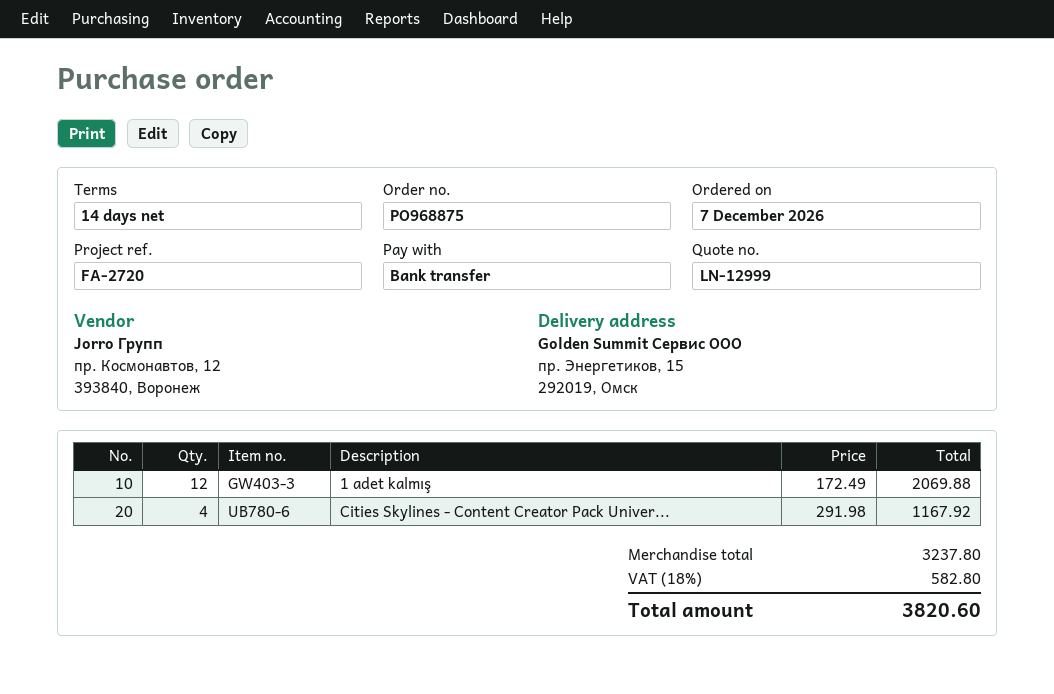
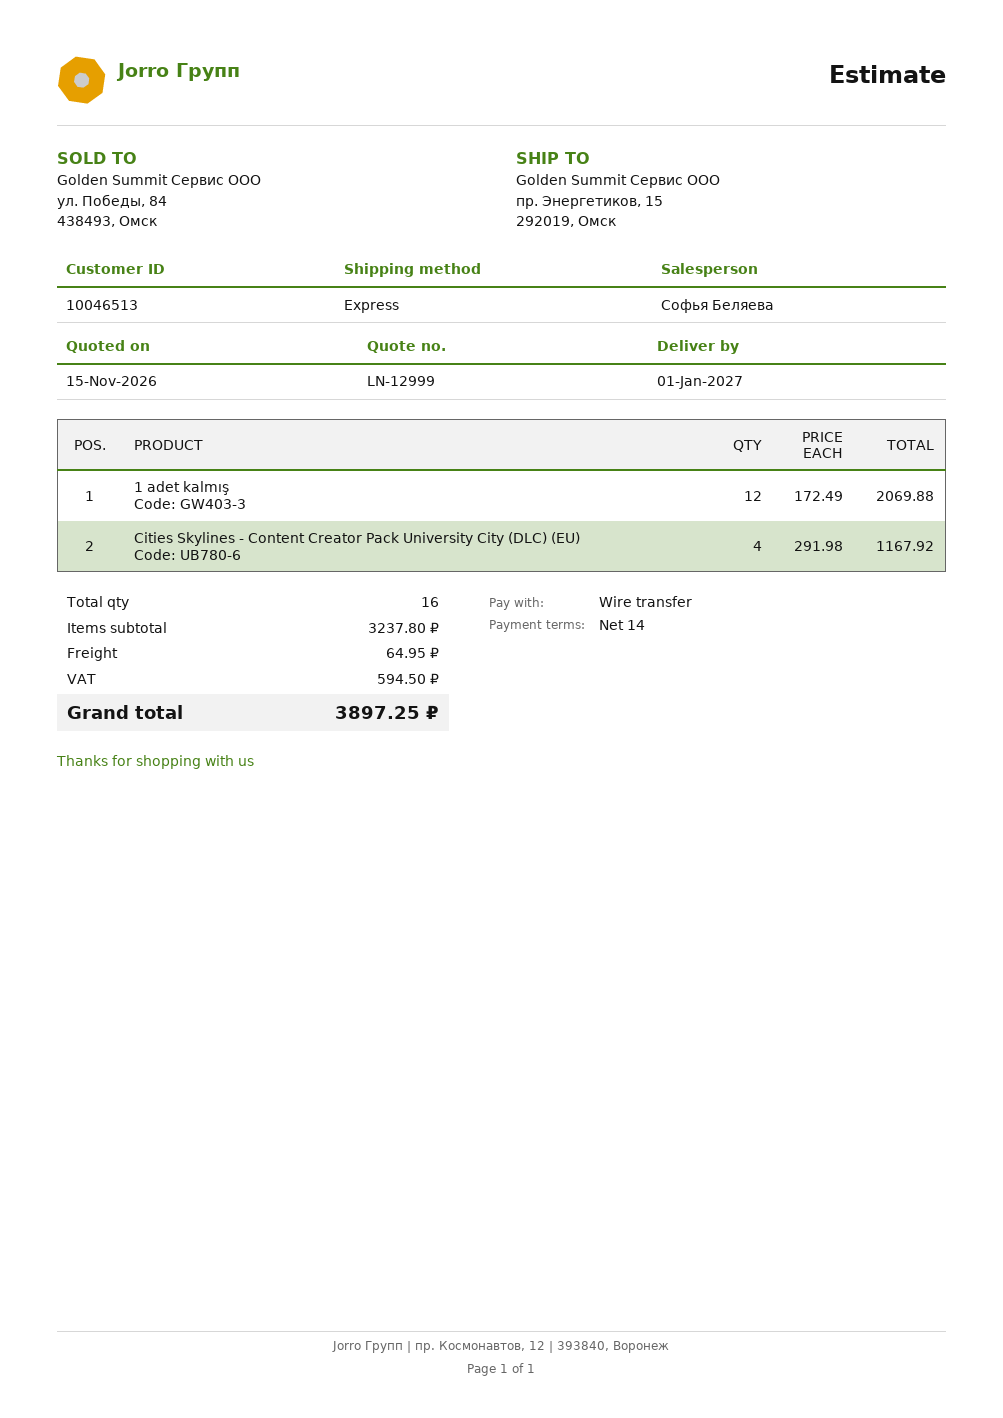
shipping: none -> 64.95
tax: 582.80 -> 594.50
total: 3820.60 -> 3897.25

